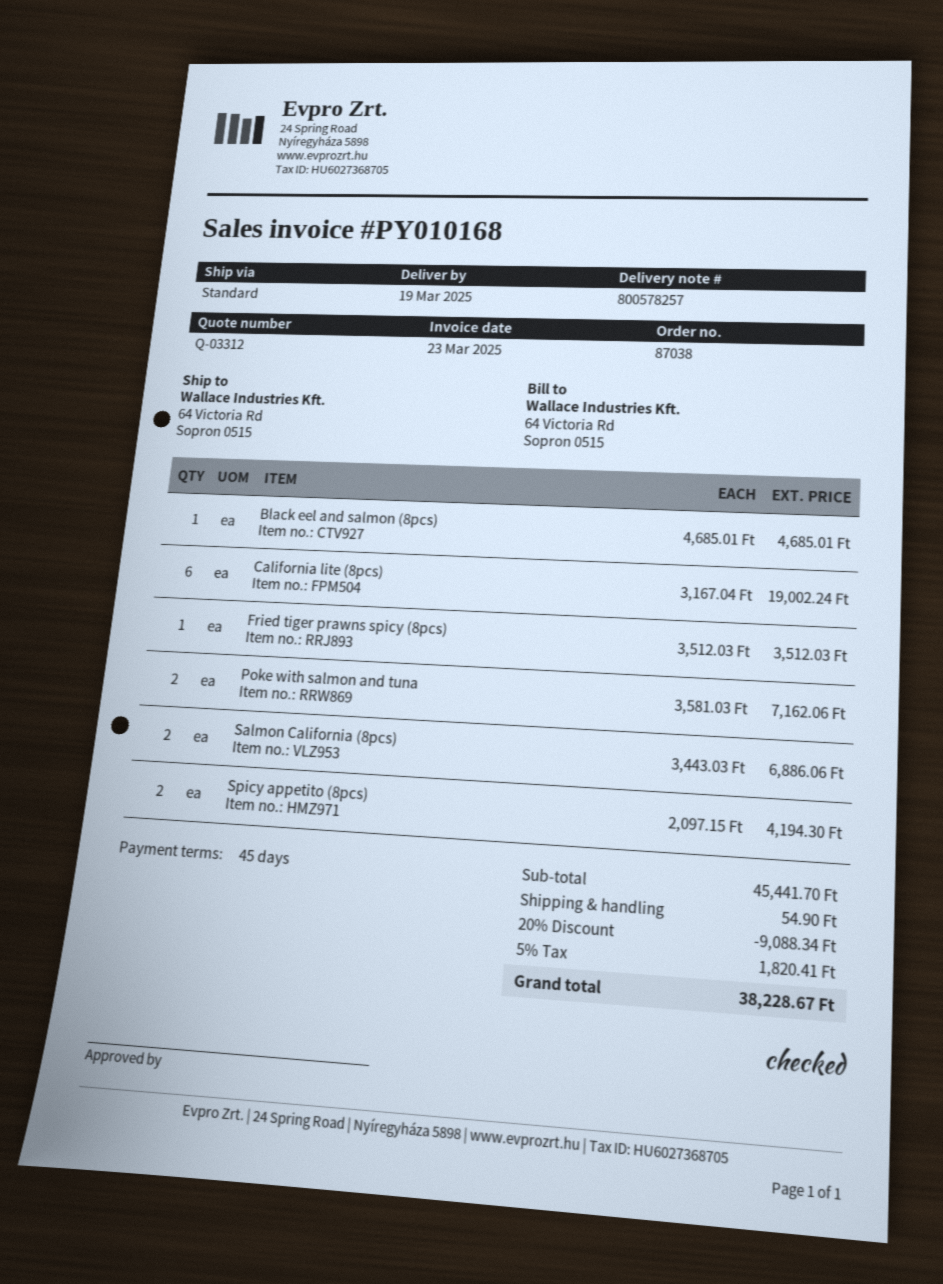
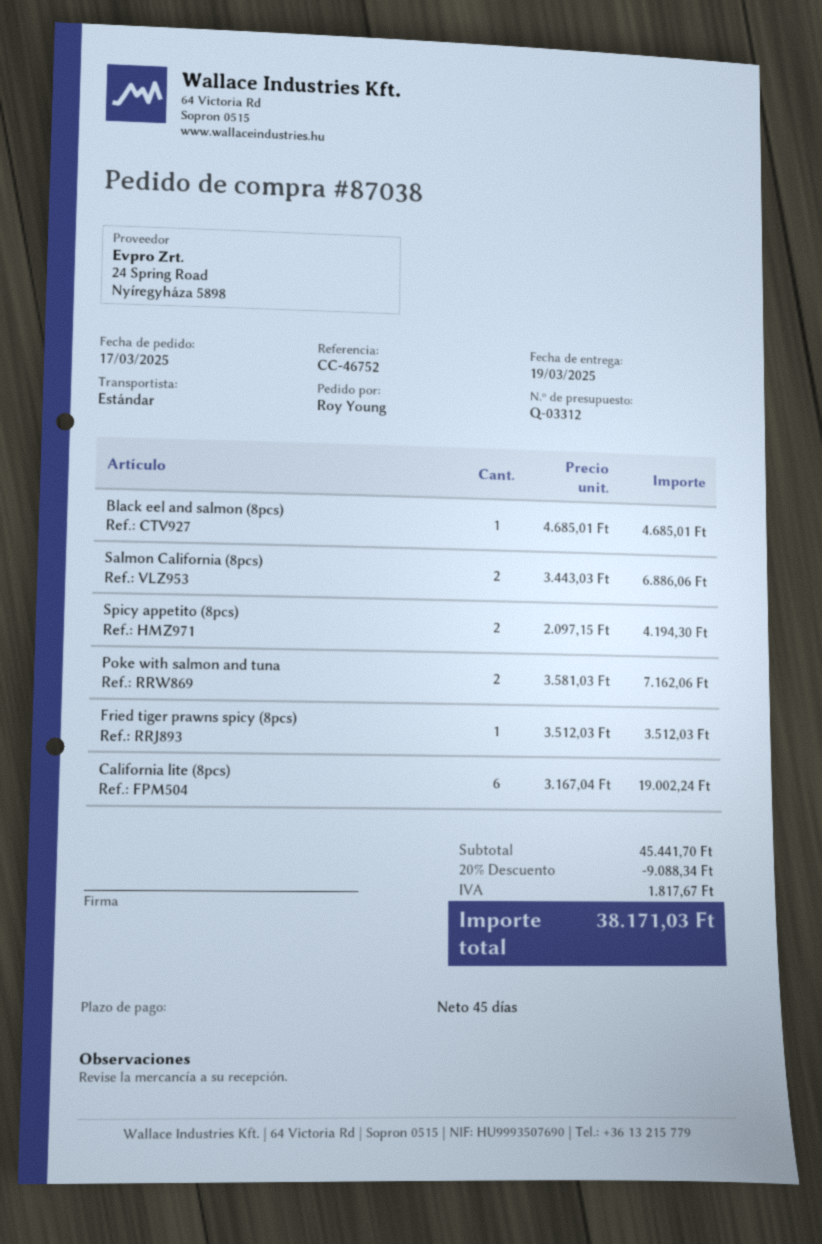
shipping: 54.90 -> none
tax: 1820.41 -> 1817.67
total: 38228.67 -> 38171.03

